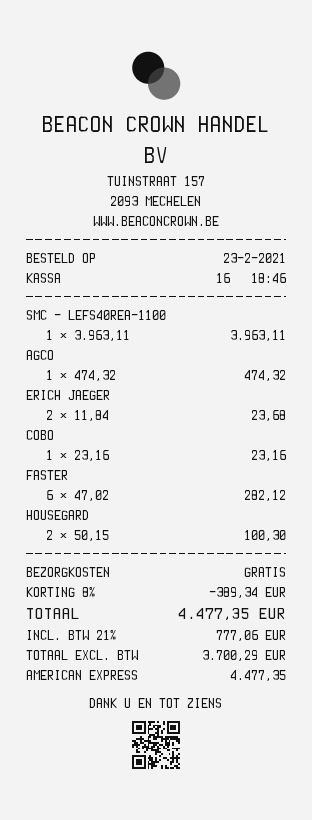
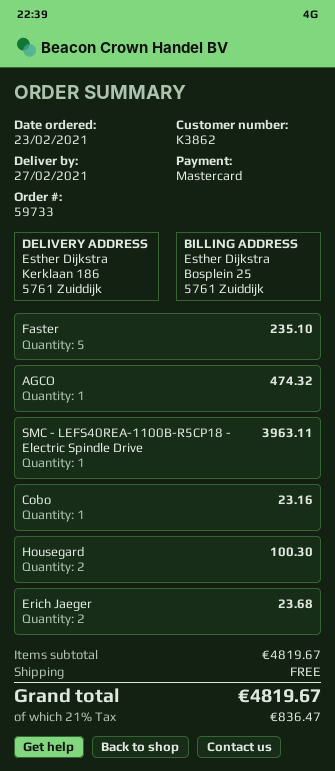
payment method: American Express -> Mastercard
FASTER: 6 for 282.12 -> 5 for 235.10
discount: 8% = 389.34 -> none
tax: 21% = 777.06 -> 21% = 836.47
total: 4477.35 -> 4819.67

